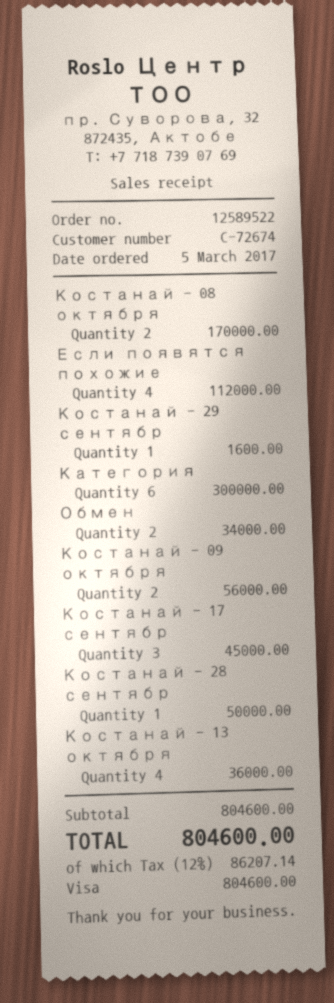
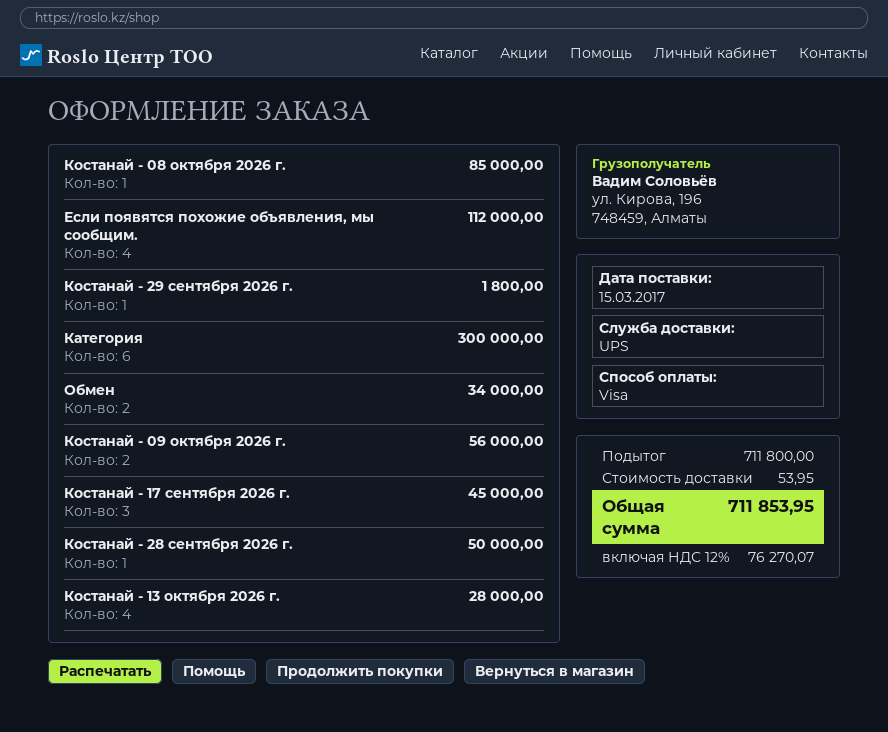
Костанай - 08 октября: 2 for 170000.00 -> 1 for 85000.00
Костанай - 29 сентябр: 1 for 1600.00 -> 1 for 1800.00
Костанай - 13 октября: 4 for 36000.00 -> 4 for 28000.00
subtotal: 804600.00 -> 711800.00
shipping: none -> 53.95
tax: 12% = 86207.14 -> 12% = 76270.07
total: 804600.00 -> 711853.95

